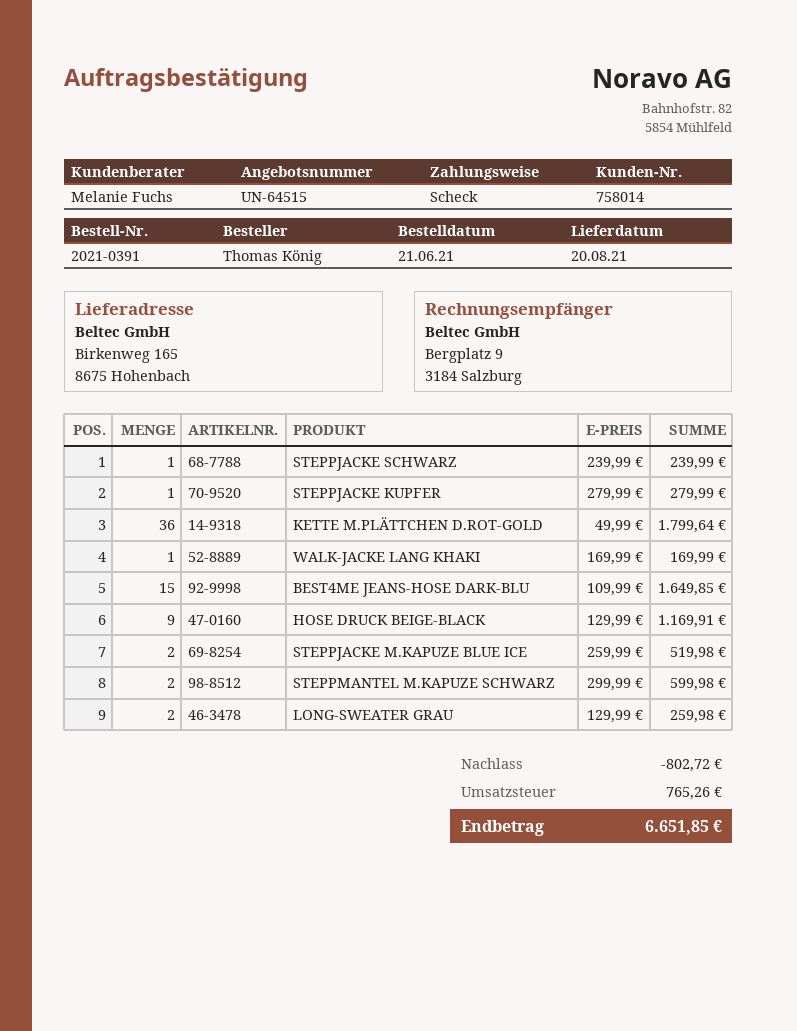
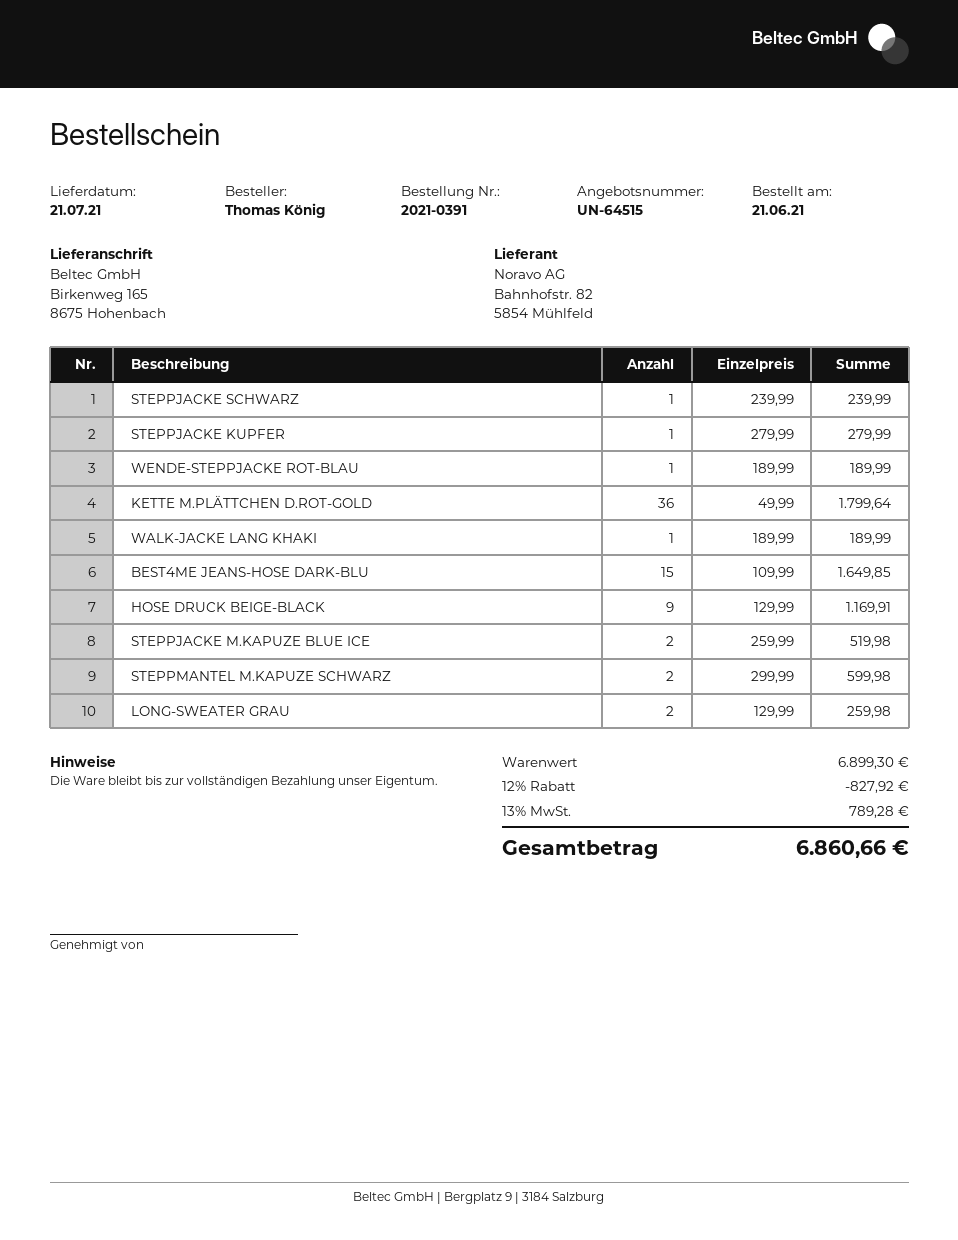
delivery date: 2021-08-20 -> 2021-07-21
WALK-JACKE LANG KHAKI: 1 x 169.99 = 169.99 -> 1 x 189.99 = 189.99
WENDE-STEPPJACKE ROT-BLAU: none -> 1 x 189.99 = 189.99
discount: 802.72 -> 827.92
tax: 765.26 -> 789.28
total: 6651.85 -> 6860.66

